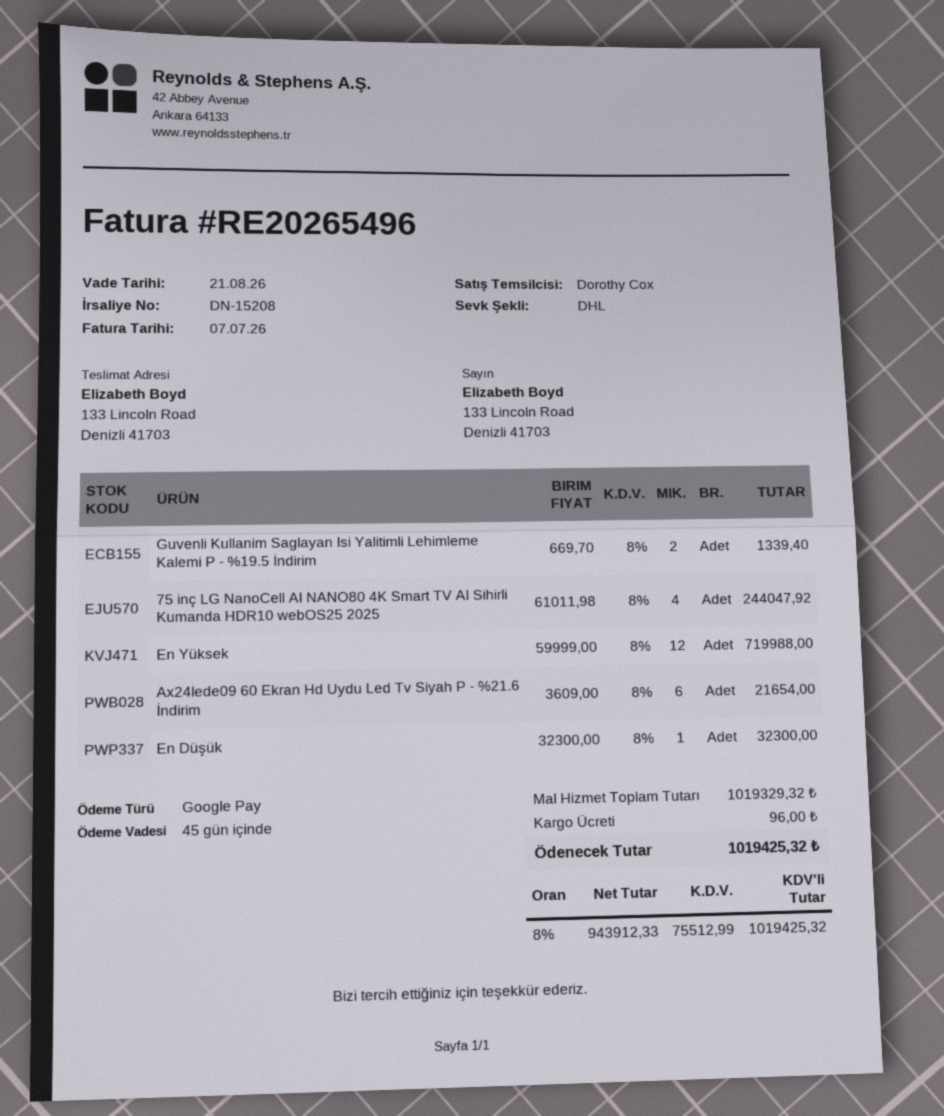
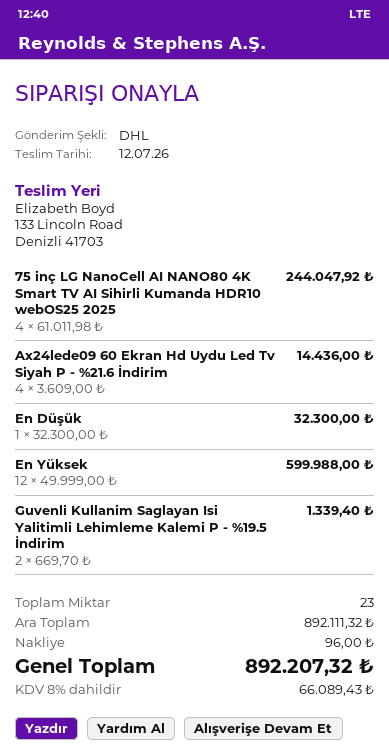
En Yüksek: 12 x 59999.00 = 719988.00 -> 12 x 49999.00 = 599988.00
Ax24lede09 60 Ekran Hd Uydu Led Tv Siyah P - %21.6 İndirim: 6 x 3609.00 = 21654.00 -> 4 x 3609.00 = 14436.00
subtotal: 1019329.32 -> 892111.32
tax: 8% = 75512.99 -> 8% = 66089.43
total: 1019425.32 -> 892207.32

